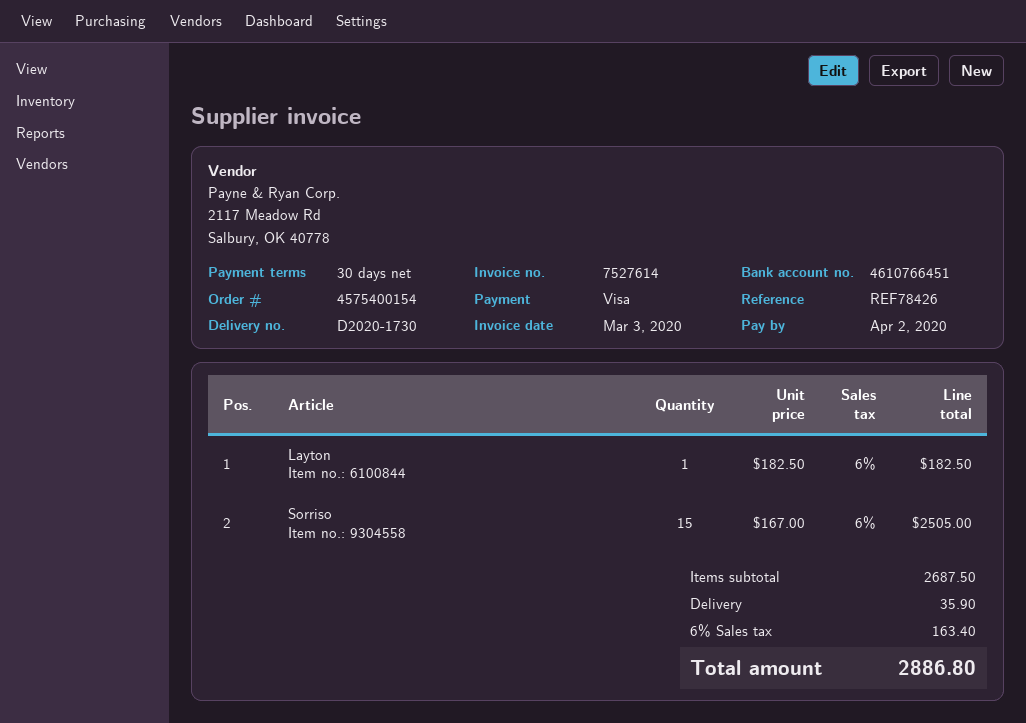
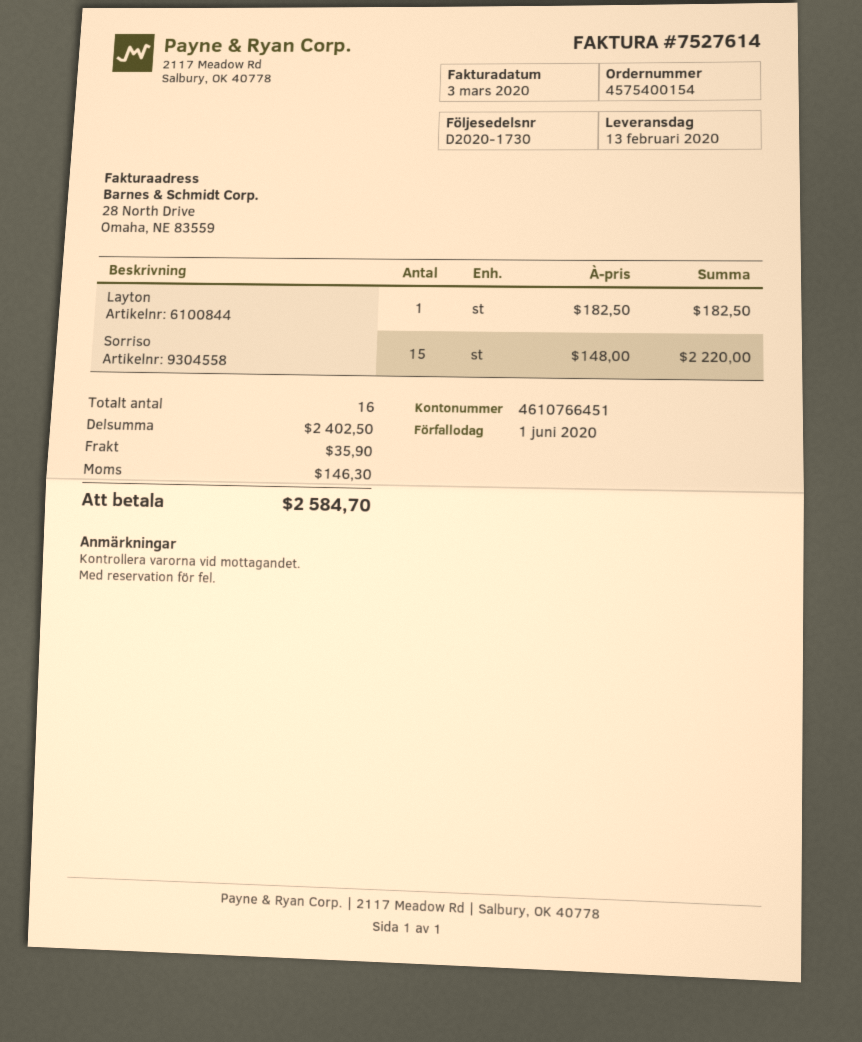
due date: 2020-04-02 -> 2020-06-01
Sorriso: 15 x 167.00 = 2505.00 -> 15 x 148.00 = 2220.00
subtotal: 2687.50 -> 2402.50
tax: 163.40 -> 146.30
total: 2886.80 -> 2584.70

